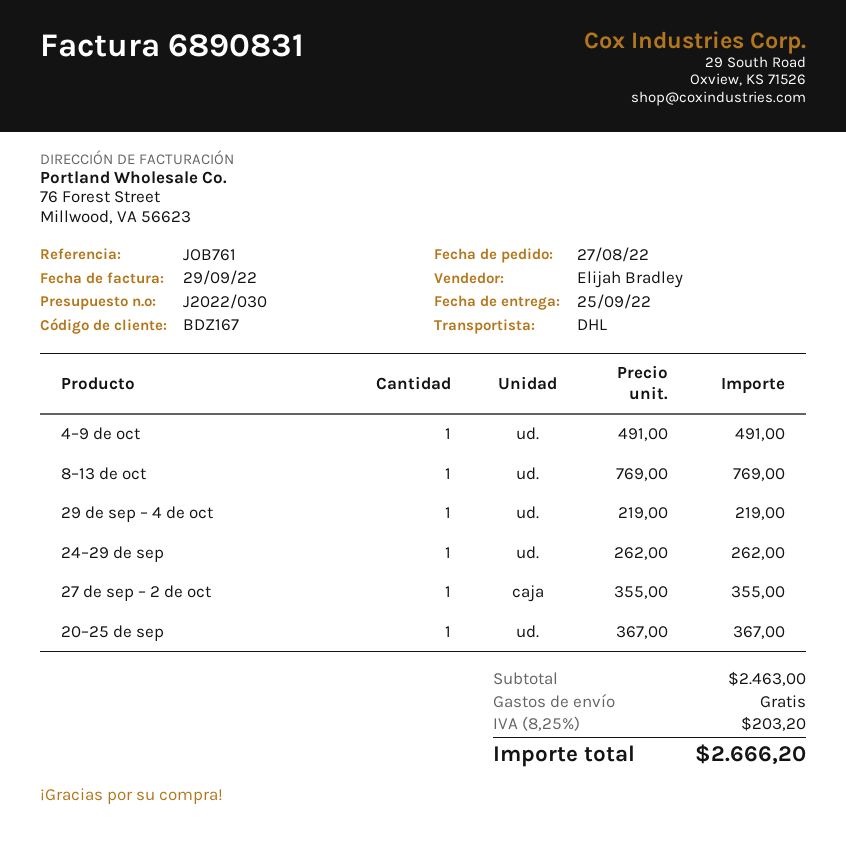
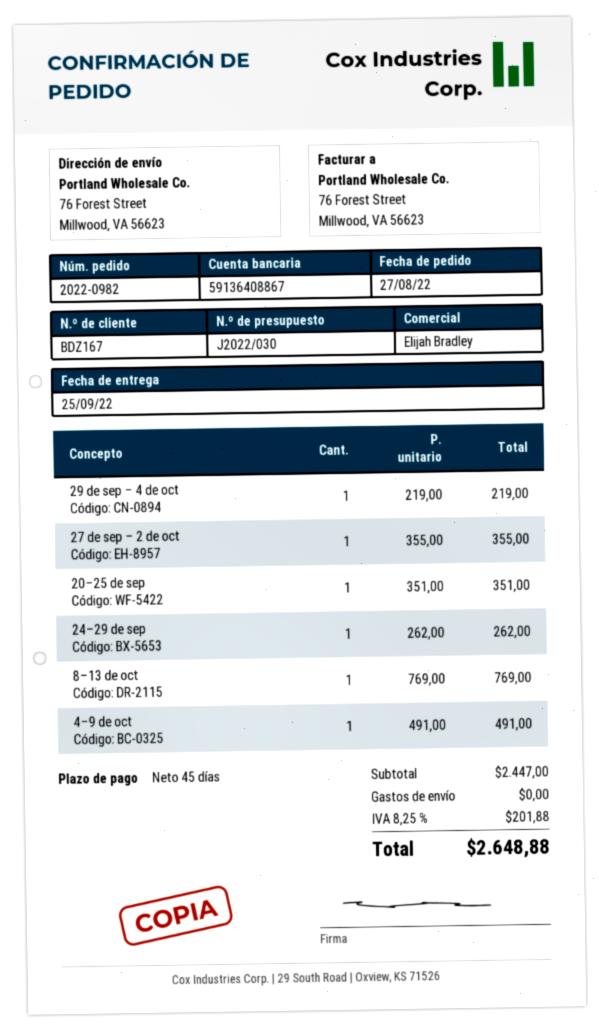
20–25 de sep: 1 x 367.00 = 367.00 -> 1 x 351.00 = 351.00
subtotal: 2463.00 -> 2447.00
tax: 8.25% = 203.20 -> 8.25% = 201.88
total: 2666.20 -> 2648.88

